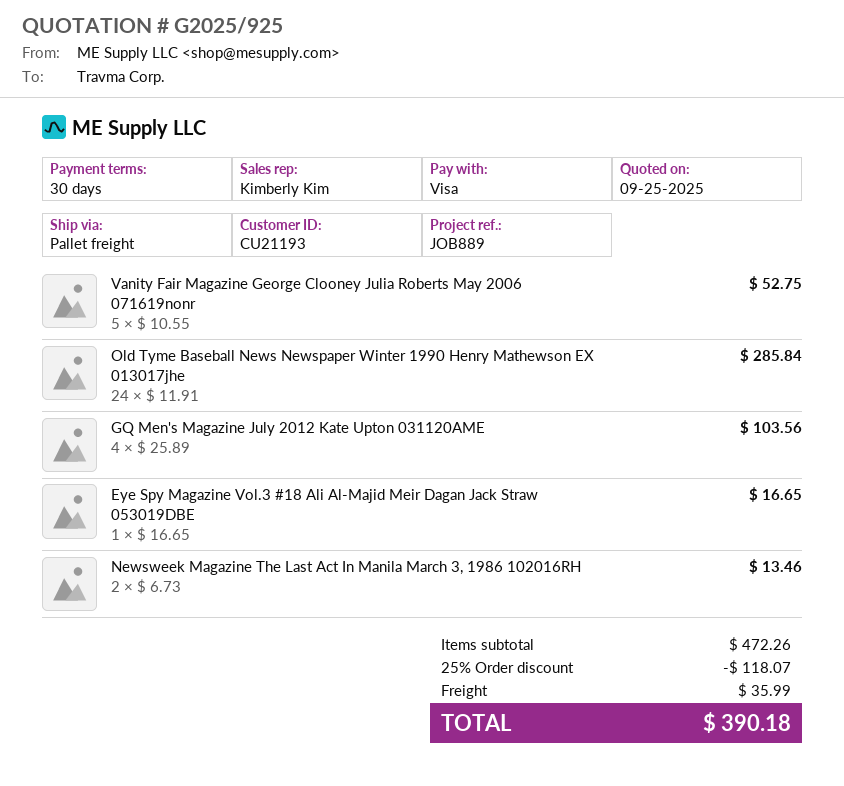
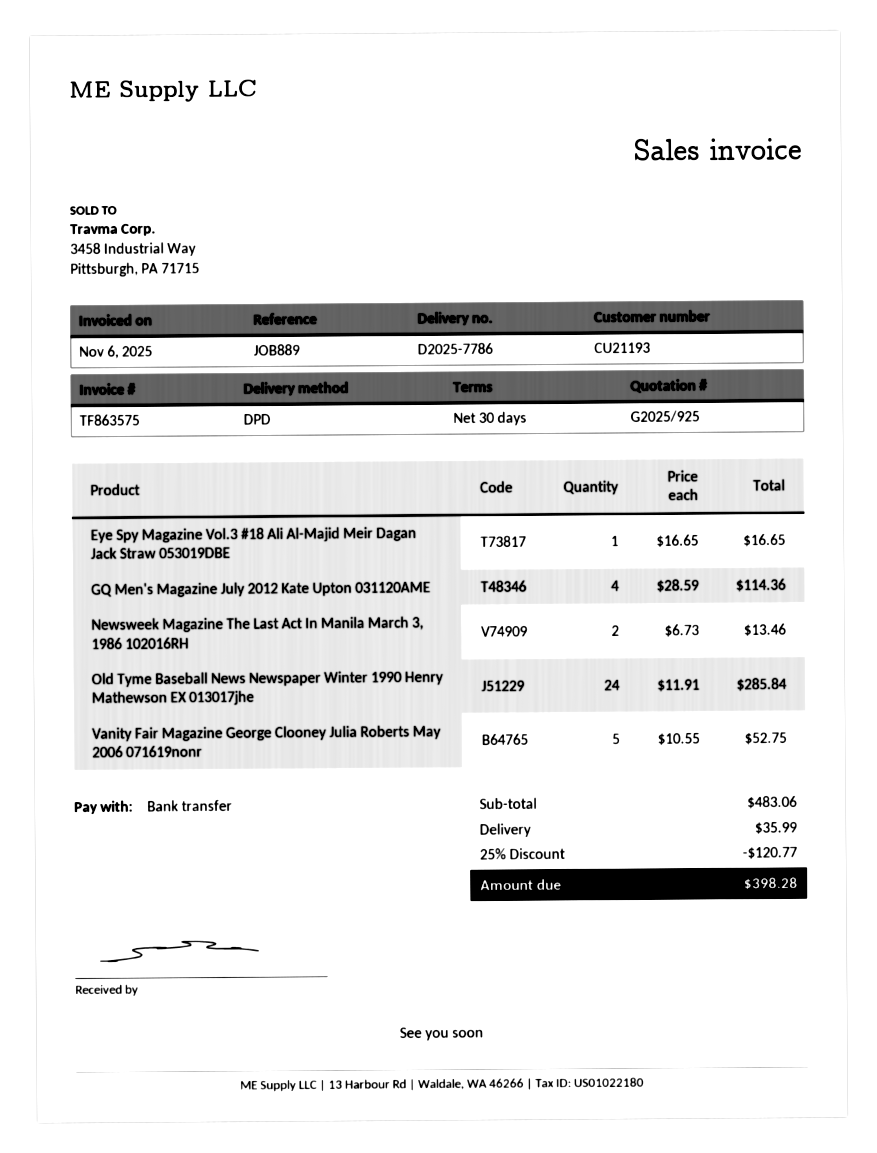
payment method: Visa -> bank transfer
shipping method: pallet freight -> DPD
GQ Men's Magazine July 2012 Kate Upton 031120AME: 4 x 25.89 = 103.56 -> 4 x 28.59 = 114.36
subtotal: 472.26 -> 483.06
discount: 25% = 118.07 -> 25% = 120.77
total: 390.18 -> 398.28

